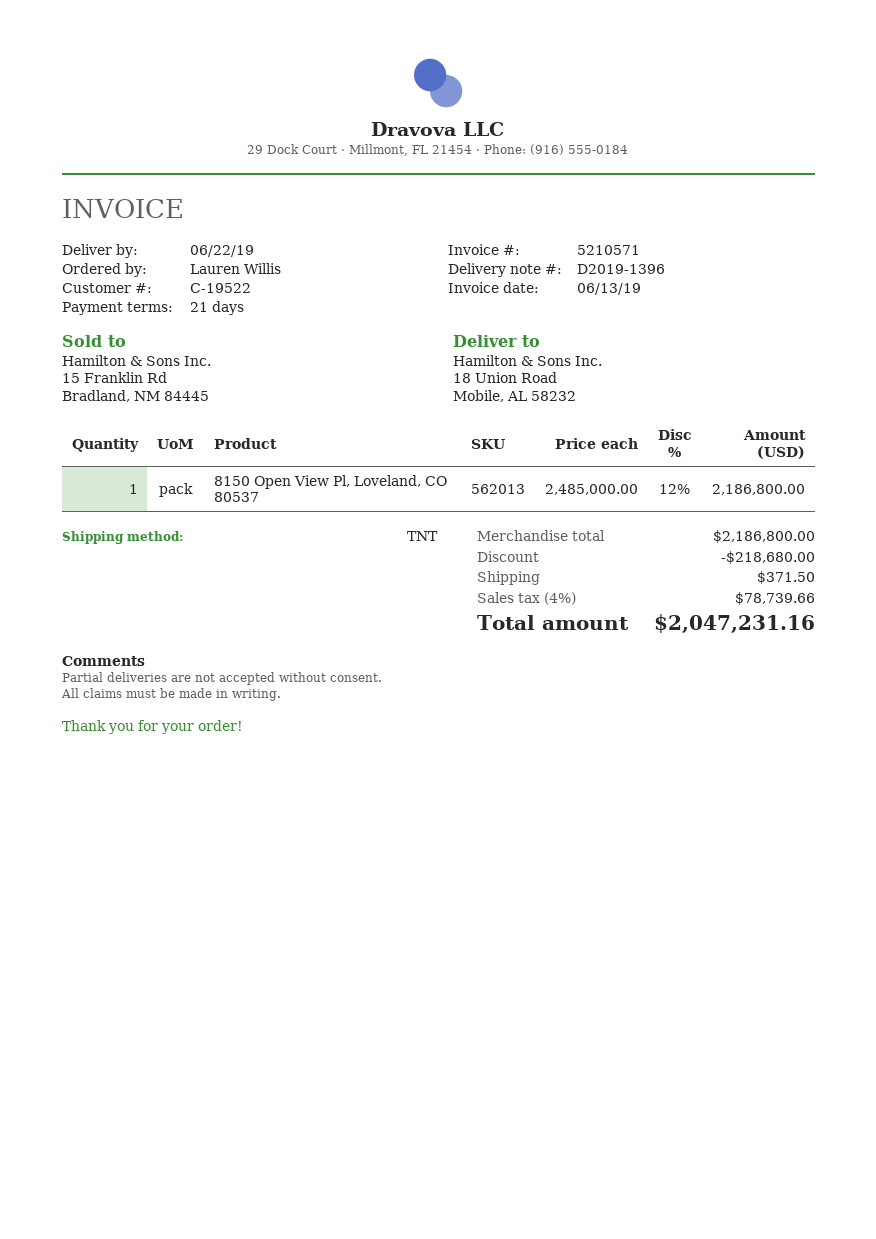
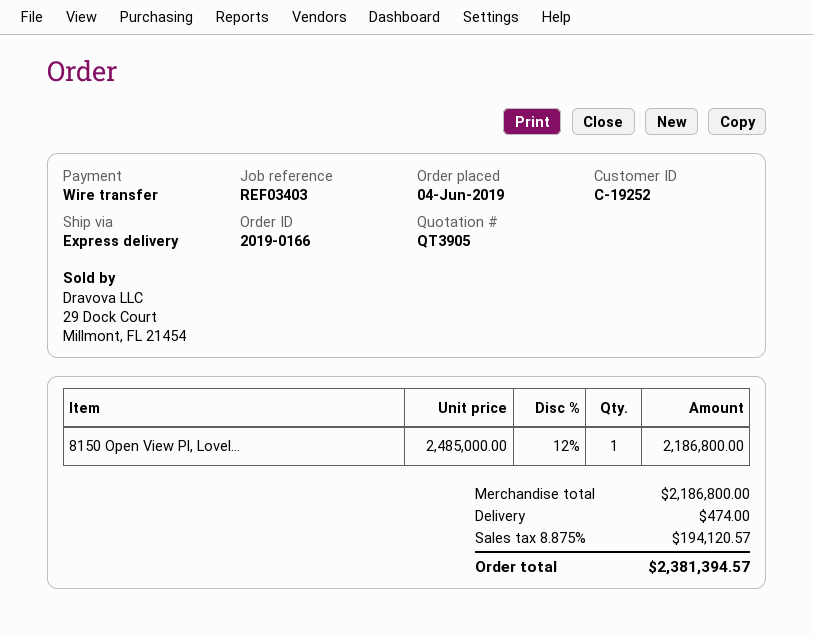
customer number: C-19522 -> C-19252
shipping method: TNT -> express
discount: 218680.00 -> none
shipping: 371.50 -> 474.00
tax: 4% = 78739.66 -> 8.875% = 194120.57
total: 2047231.16 -> 2381394.57

